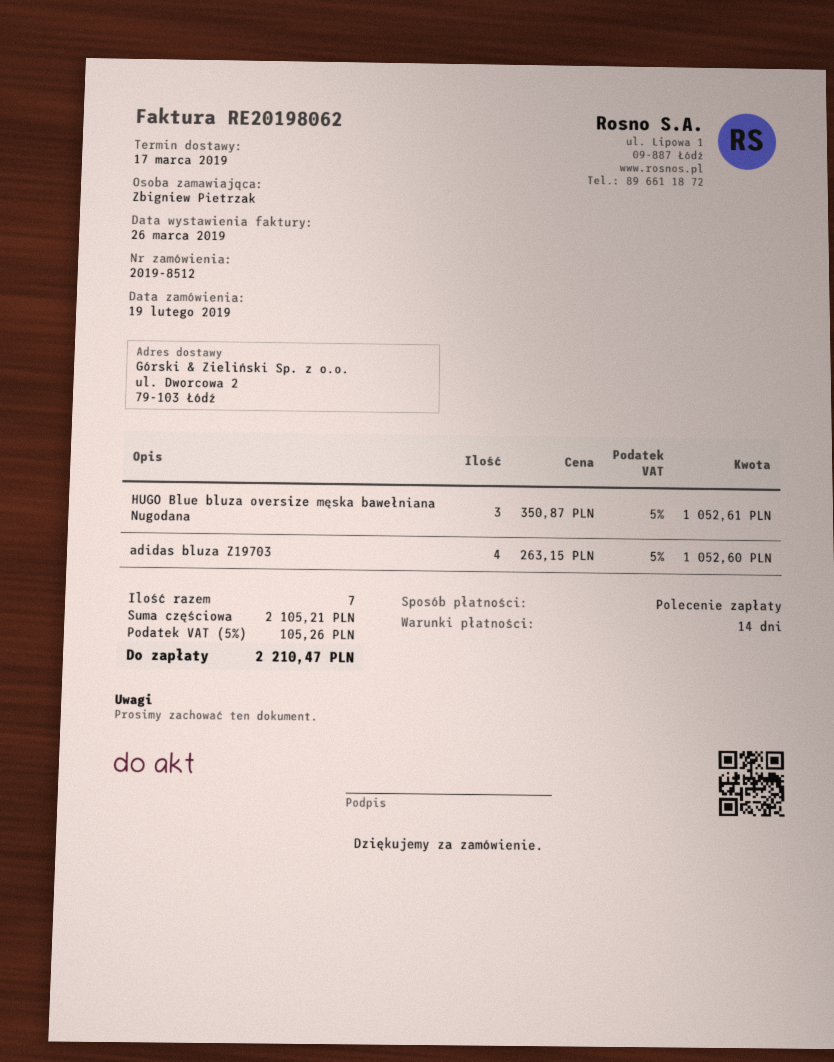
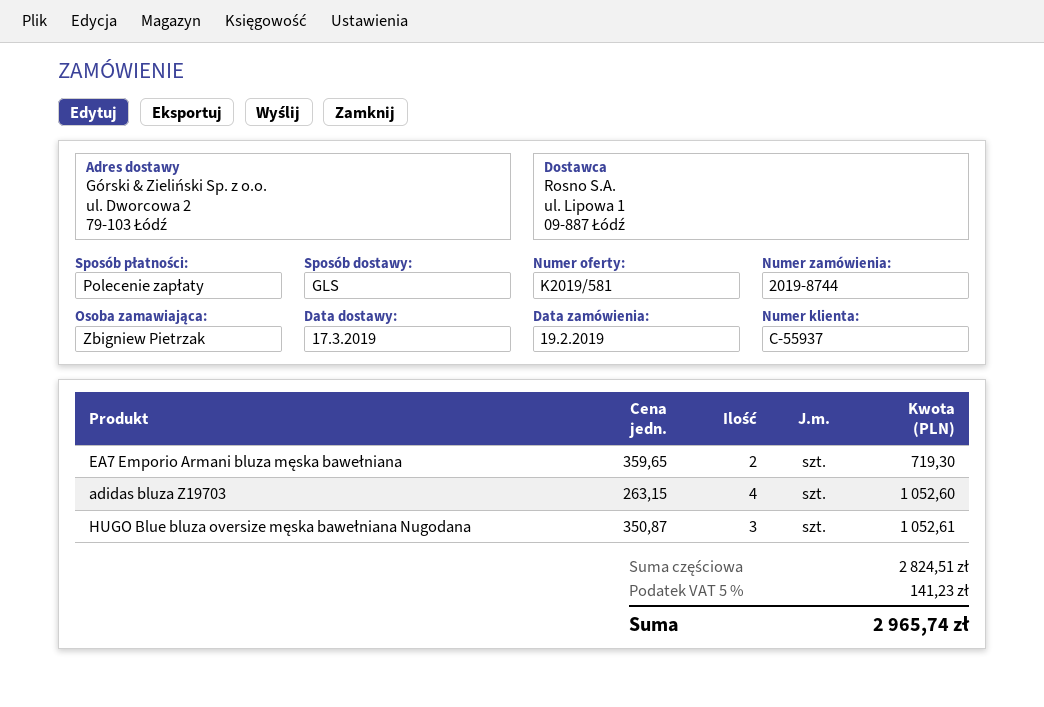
order number: 2019-8512 -> 2019-8744
EA7 Emporio Armani bluza męska bawełniana: none -> 2 x 359.65 = 719.30
subtotal: 2105.21 -> 2824.51
tax: 5% = 105.26 -> 5% = 141.23
total: 2210.47 -> 2965.74

